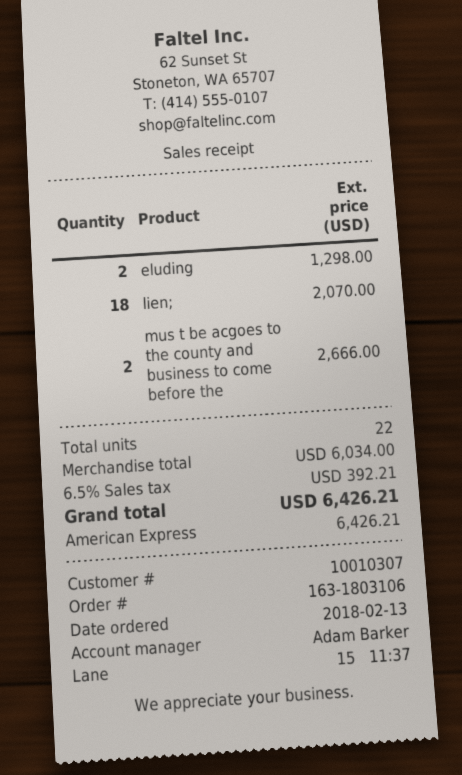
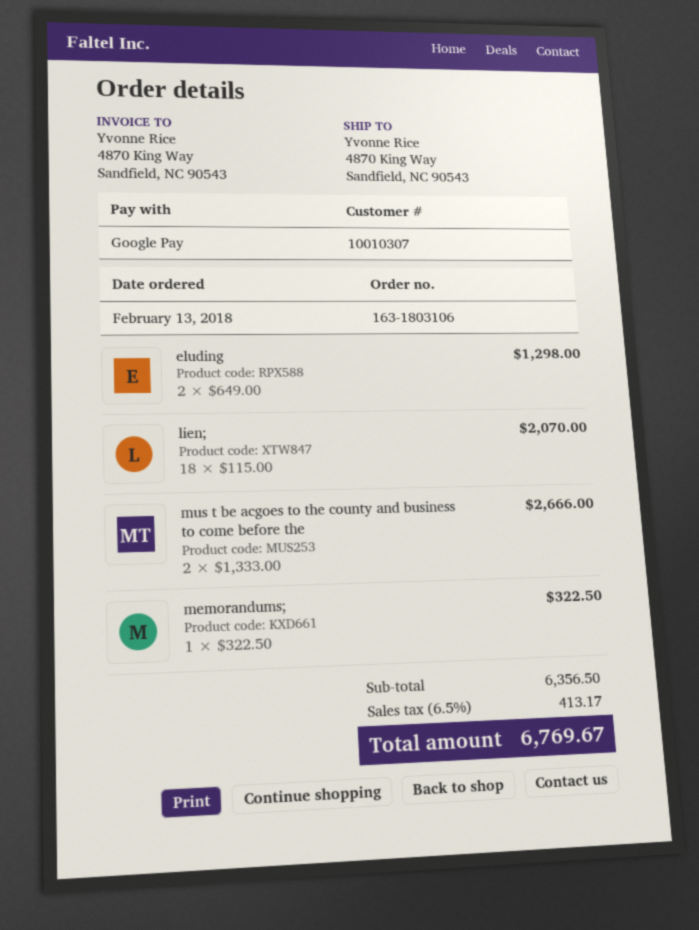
payment method: American Express -> Google Pay
memorandums;: none -> 1 for 322.50
subtotal: 6034.00 -> 6356.50
tax: 6.5% = 392.21 -> 6.5% = 413.17
total: 6426.21 -> 6769.67

